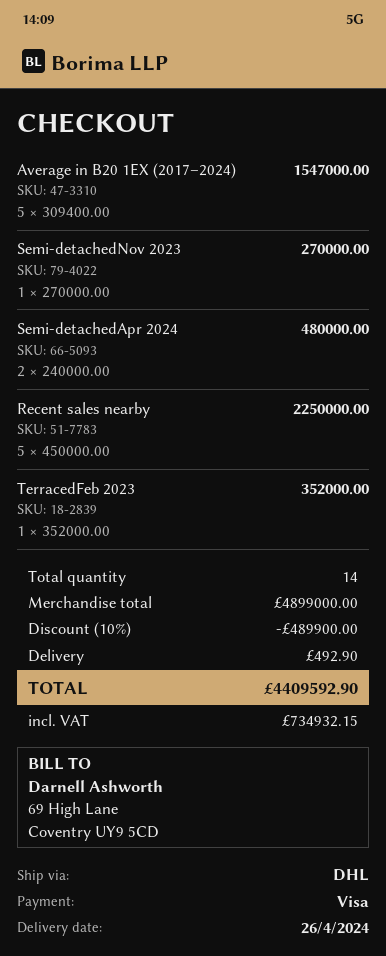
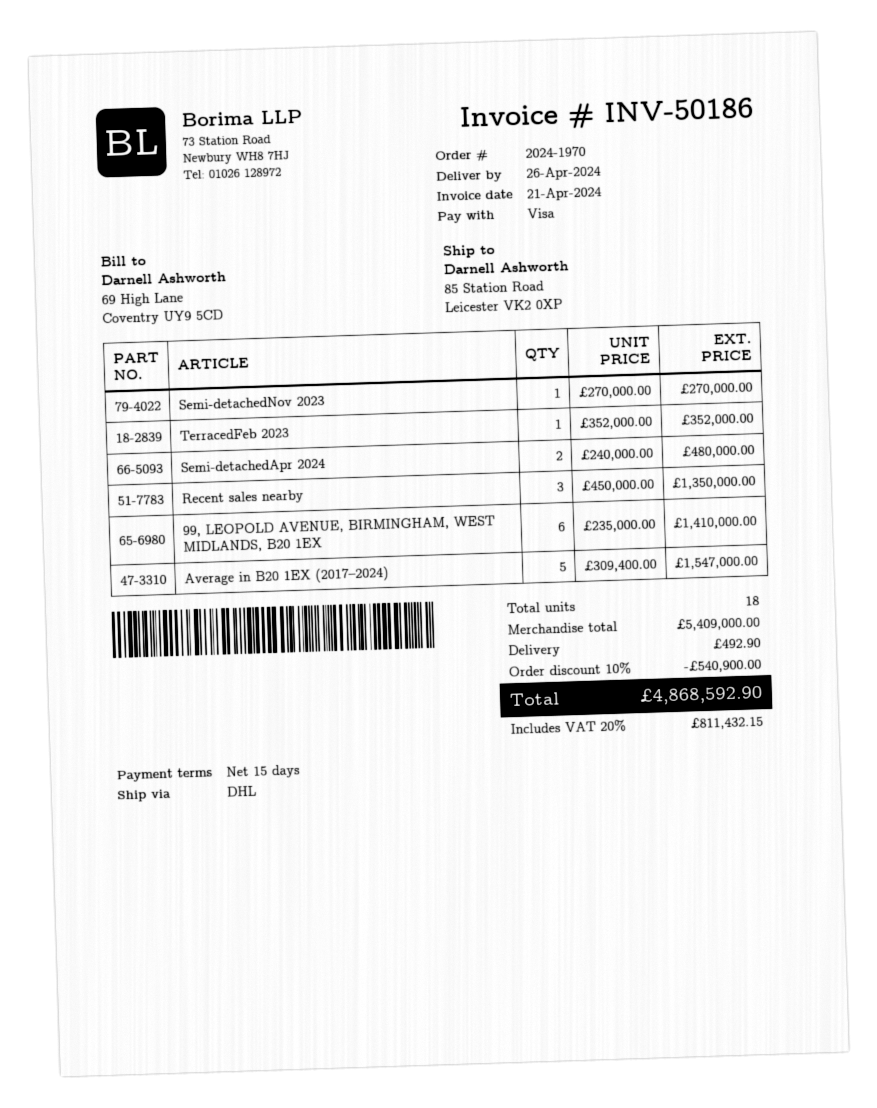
Recent sales nearby: 5 x 450000.00 = 2250000.00 -> 3 x 450000.00 = 1350000.00
99, LEOPOLD AVENUE, BIRMINGHAM, WEST MIDLANDS, B20 1EX: none -> 6 x 235000.00 = 1410000.00
total quantity: 14 -> 18
subtotal: 4899000.00 -> 5409000.00
discount: 10% = 489900.00 -> 10% = 540900.00
tax: 734932.15 -> 811432.15
total: 4409592.90 -> 4868592.90

